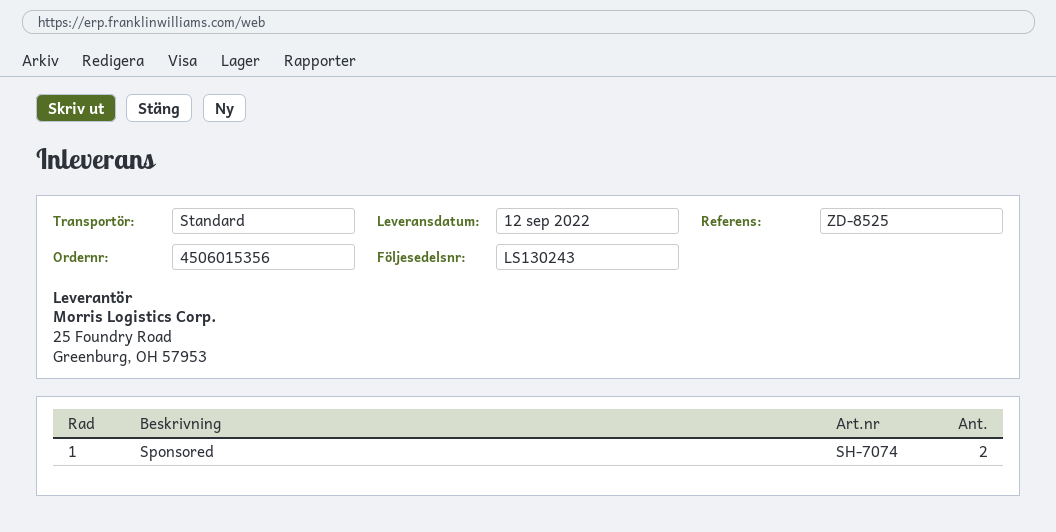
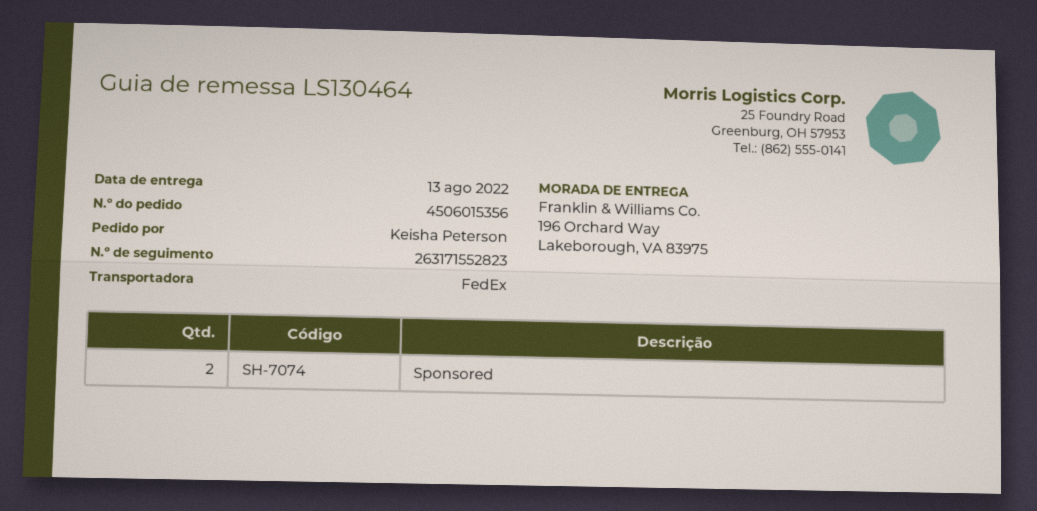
delivery note number: LS130243 -> LS130464
delivery date: 2022-09-12 -> 2022-08-13
shipping method: standard -> FedEx

